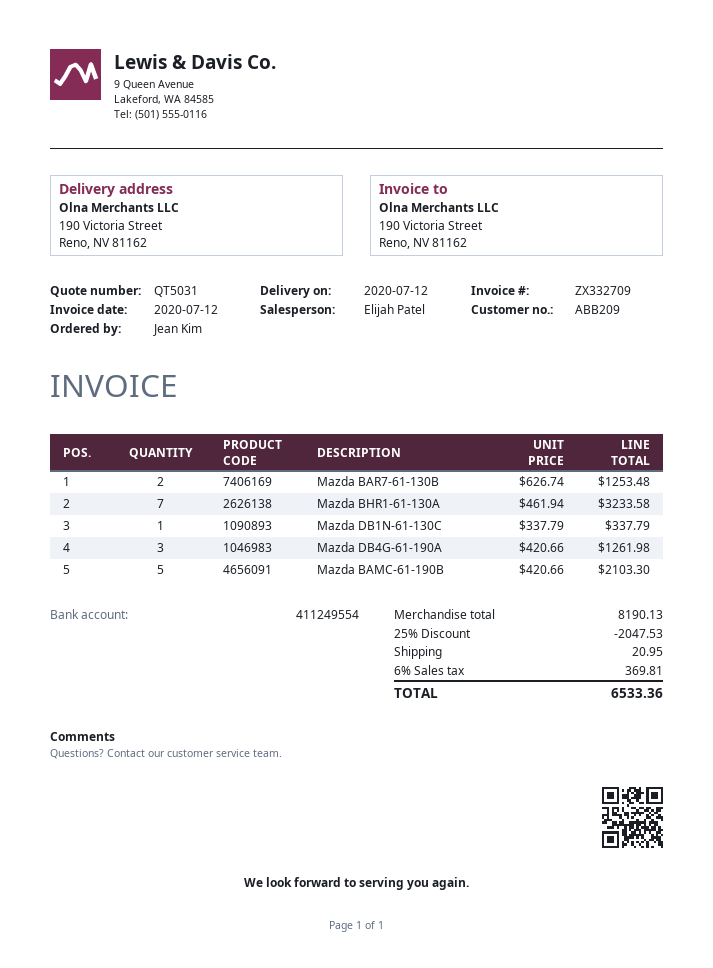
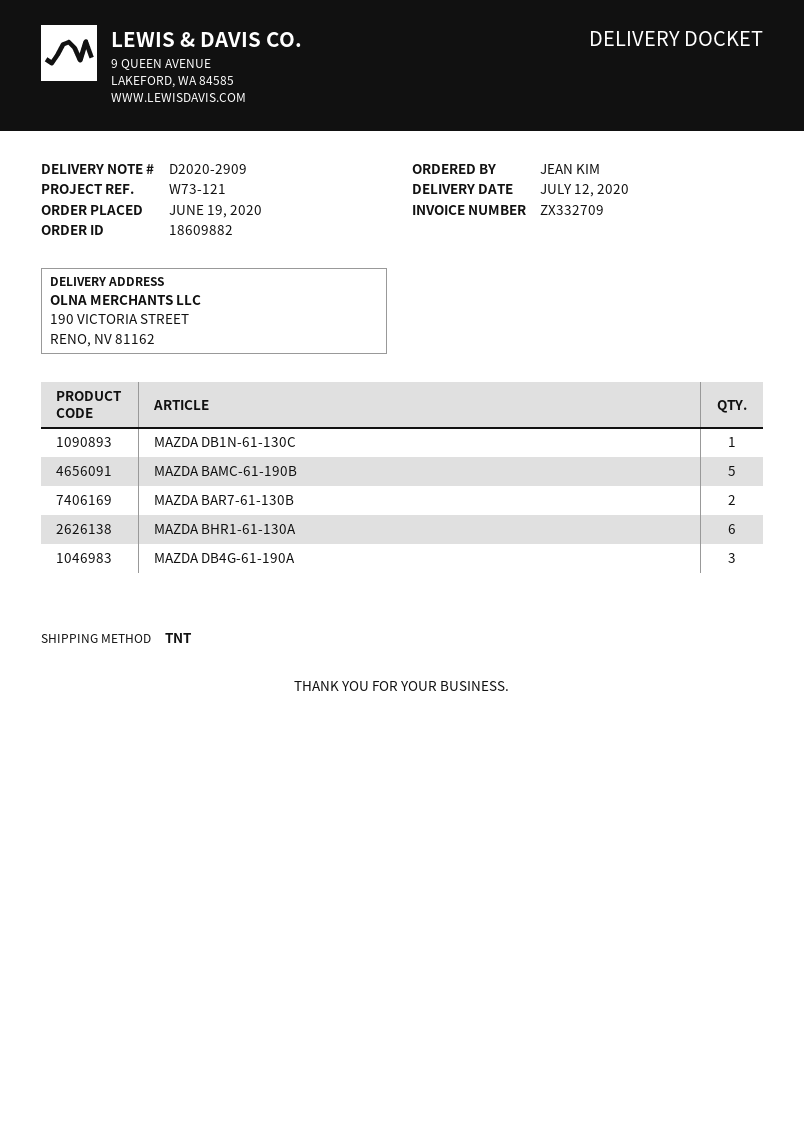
Mazda BHR1-61-130A: 7 -> 6

